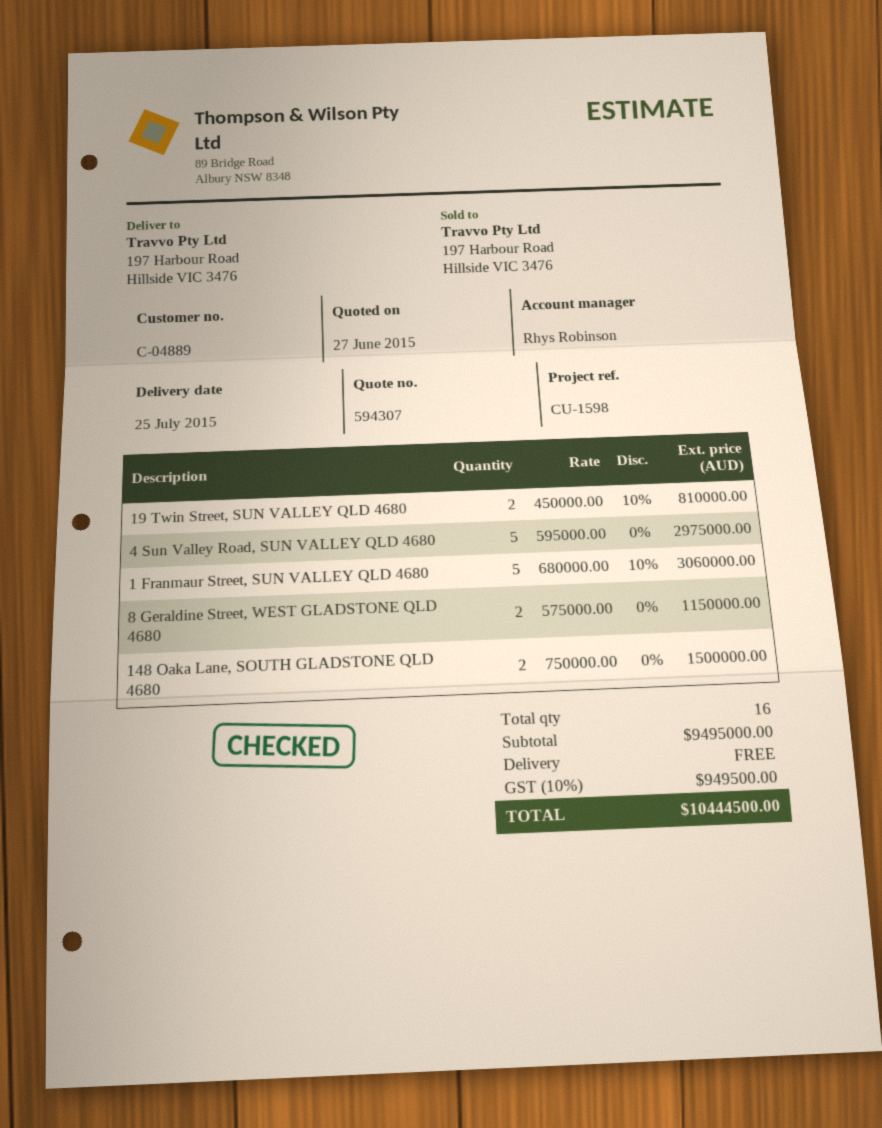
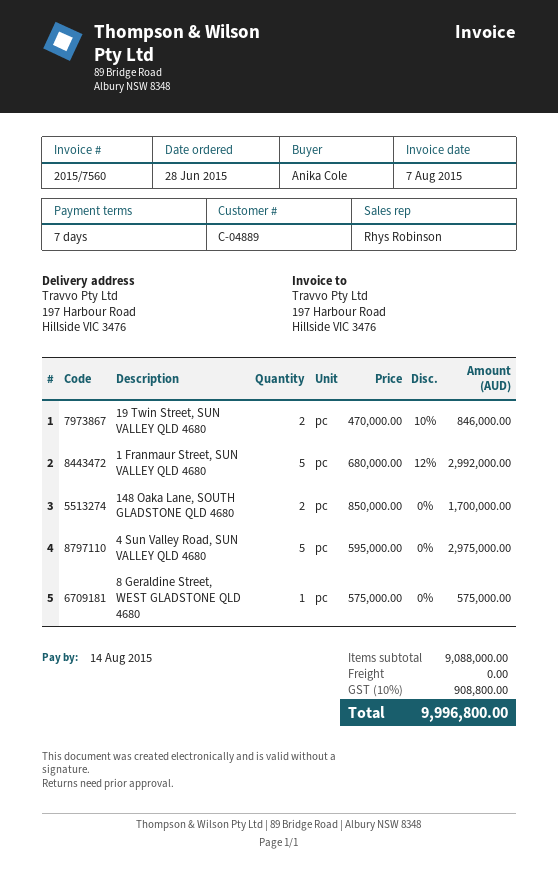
19 Twin Street, SUN VALLEY QLD 4680: 2 x 450000.00 - 10% = 810000.00 -> 2 x 470000.00 - 10% = 846000.00
1 Franmaur Street, SUN VALLEY QLD 4680: 5 x 680000.00 - 10% = 3060000.00 -> 5 x 680000.00 - 12% = 2992000.00
8 Geraldine Street, WEST GLADSTONE QLD 4680: 2 x 575000.00 = 1150000.00 -> 1 x 575000.00 = 575000.00
148 Oaka Lane, SOUTH GLADSTONE QLD 4680: 2 x 750000.00 = 1500000.00 -> 2 x 850000.00 = 1700000.00
subtotal: 9495000.00 -> 9088000.00
tax: 10% = 949500.00 -> 10% = 908800.00
total: 10444500.00 -> 9996800.00

